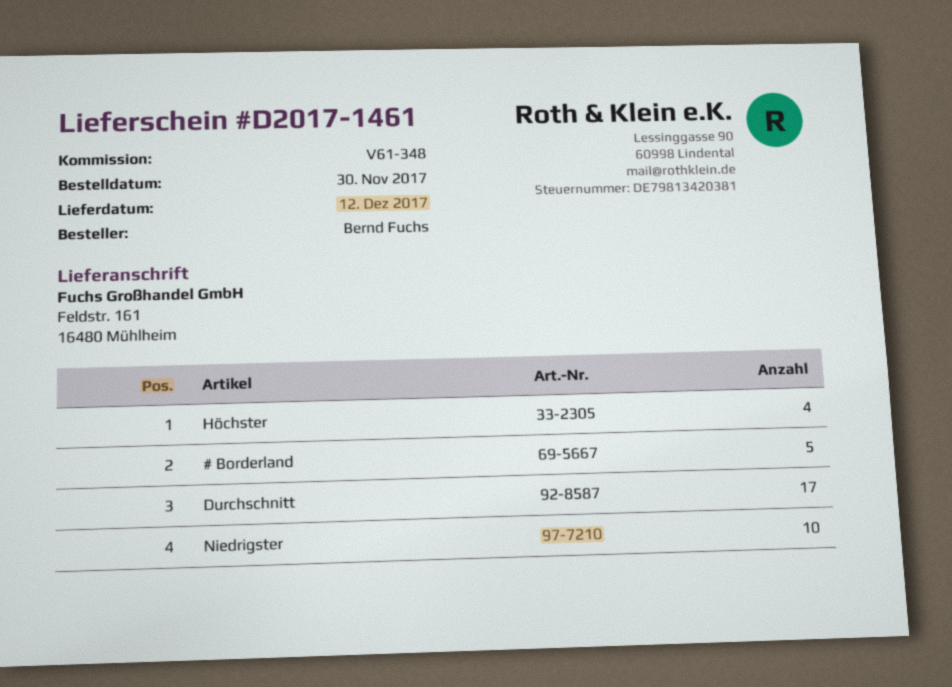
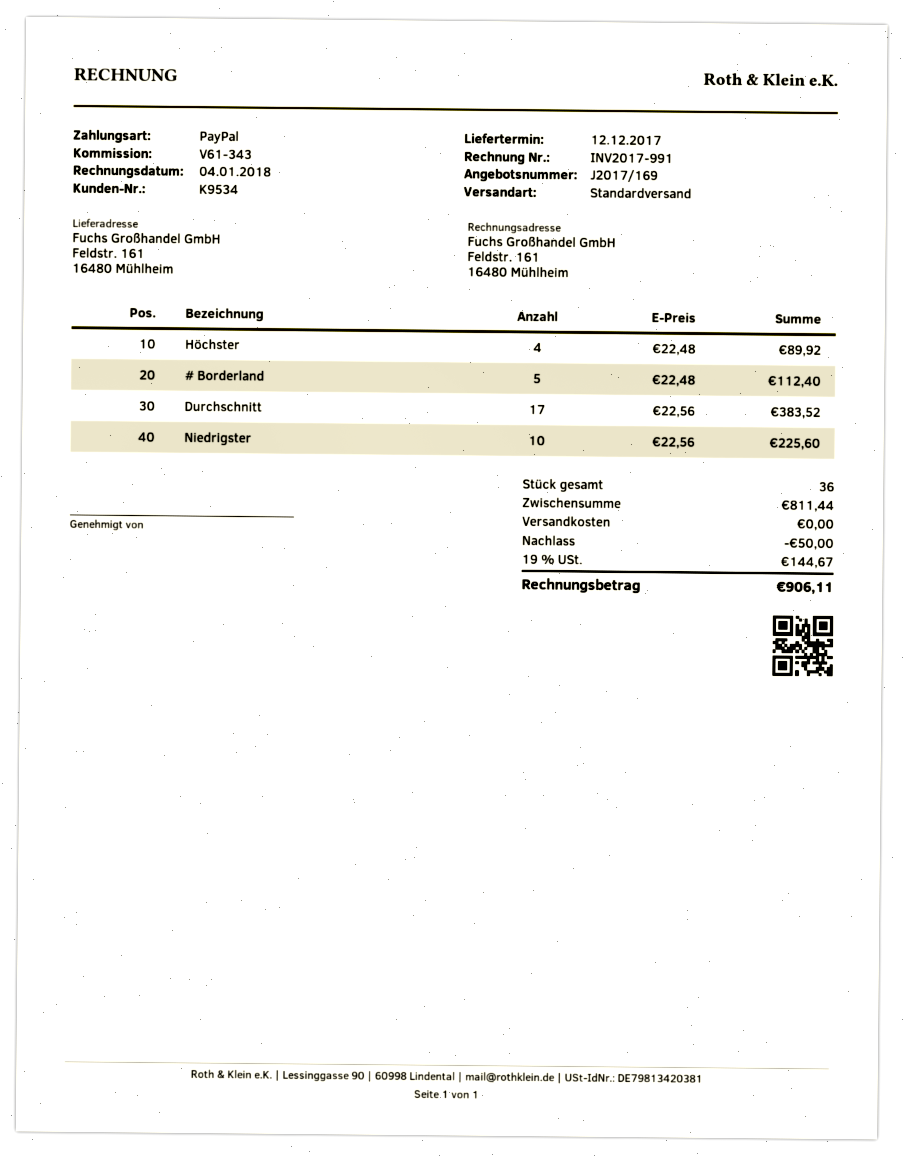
reference: V61-348 -> V61-343

